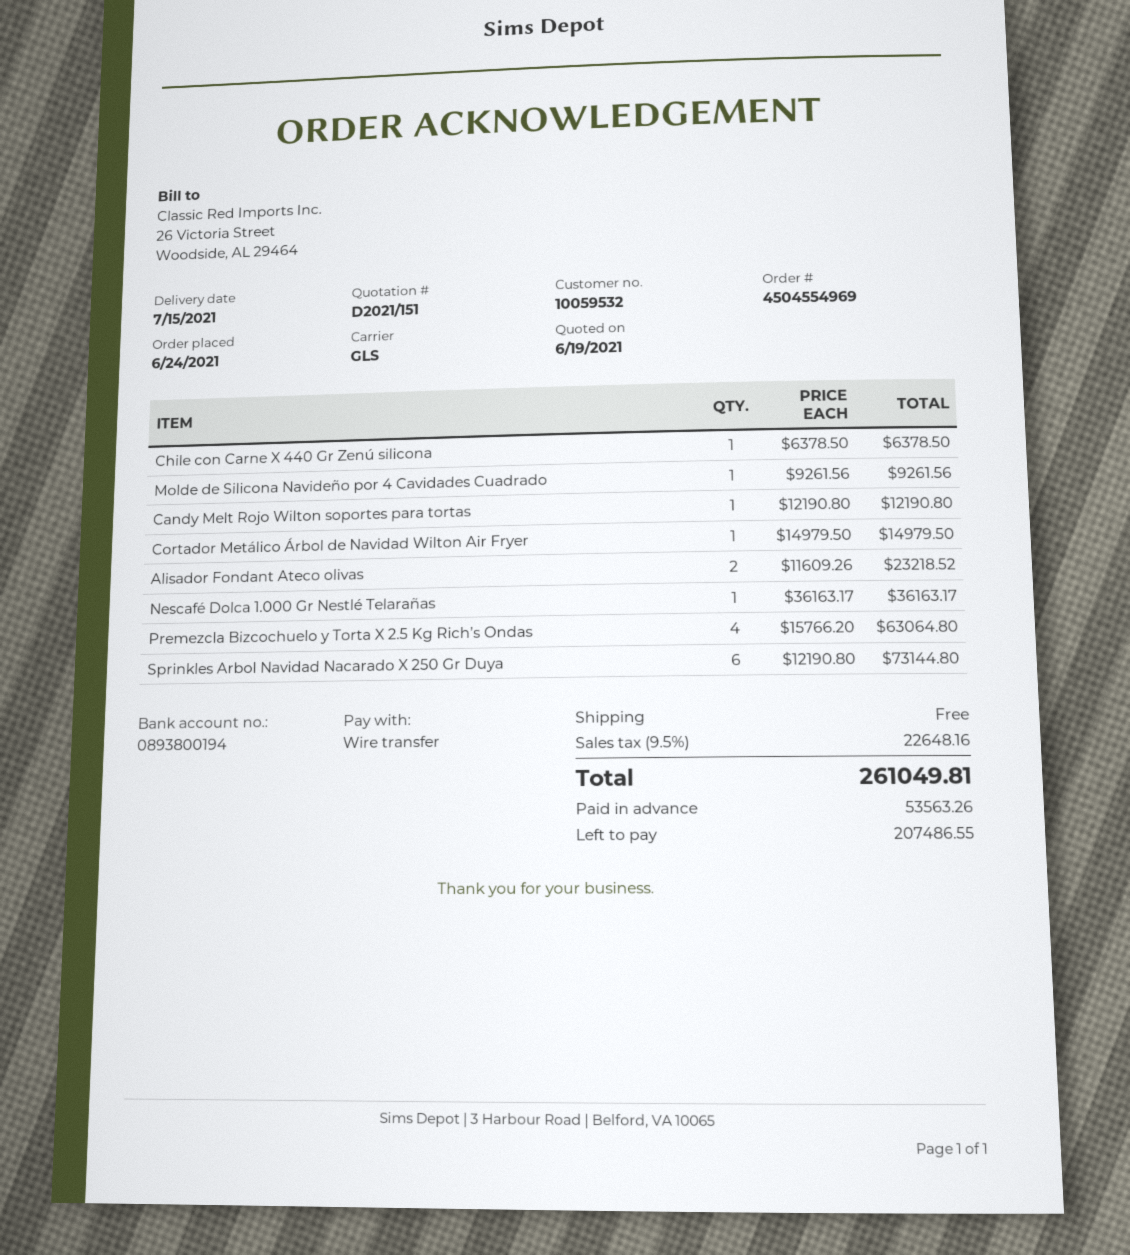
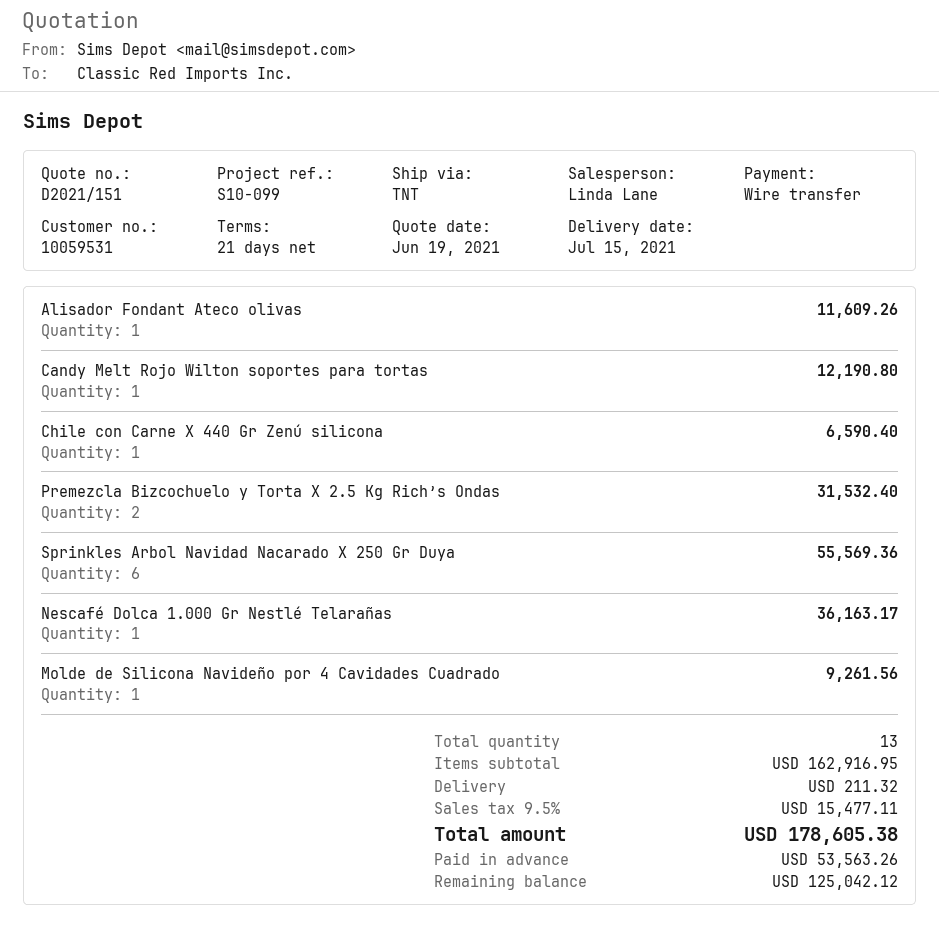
customer number: 10059532 -> 10059531
shipping method: GLS -> TNT
Chile con Carne X 440 Gr Zenú silicona: 1 for 6378.50 -> 1 for 6590.40
Cortador Metálico Árbol de Navidad Wilton Air Fryer: 1 for 14979.50 -> none
Alisador Fondant Ateco olivas: 2 for 23218.52 -> 1 for 11609.26
Premezcla Bizcochuelo y Torta X 2.5 Kg Rich’s Ondas: 4 for 63064.80 -> 2 for 31532.40
Sprinkles Arbol Navidad Nacarado X 250 Gr Duya: 6 for 73144.80 -> 6 for 55569.36
shipping: 0.00 -> 211.32
tax: 9.5% = 22648.16 -> 9.5% = 15477.11
total: 261049.81 -> 178605.38
balance: 207486.55 -> 125042.12

